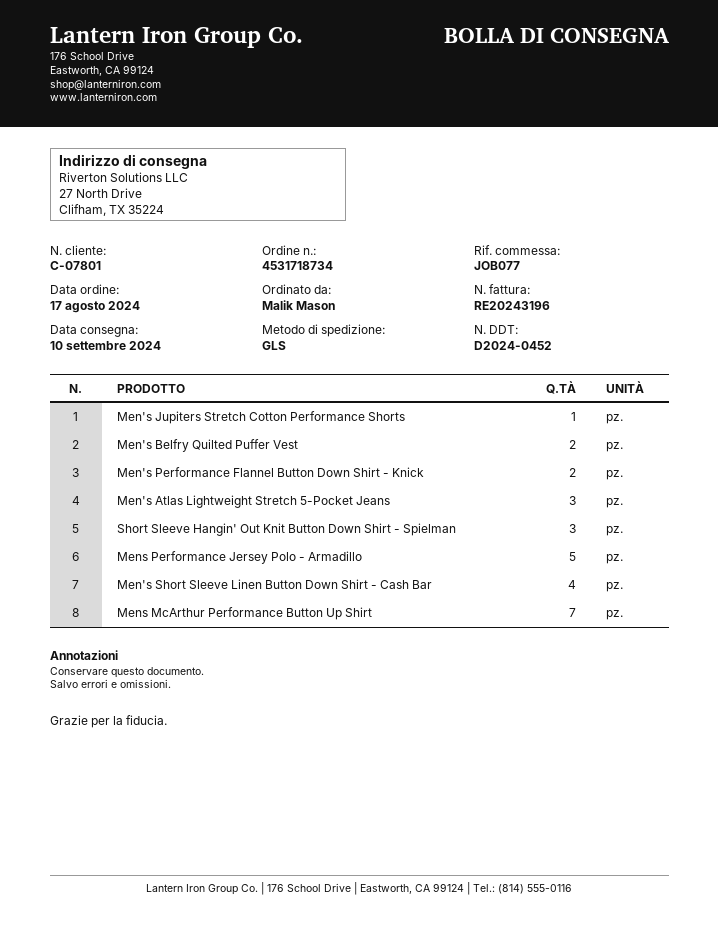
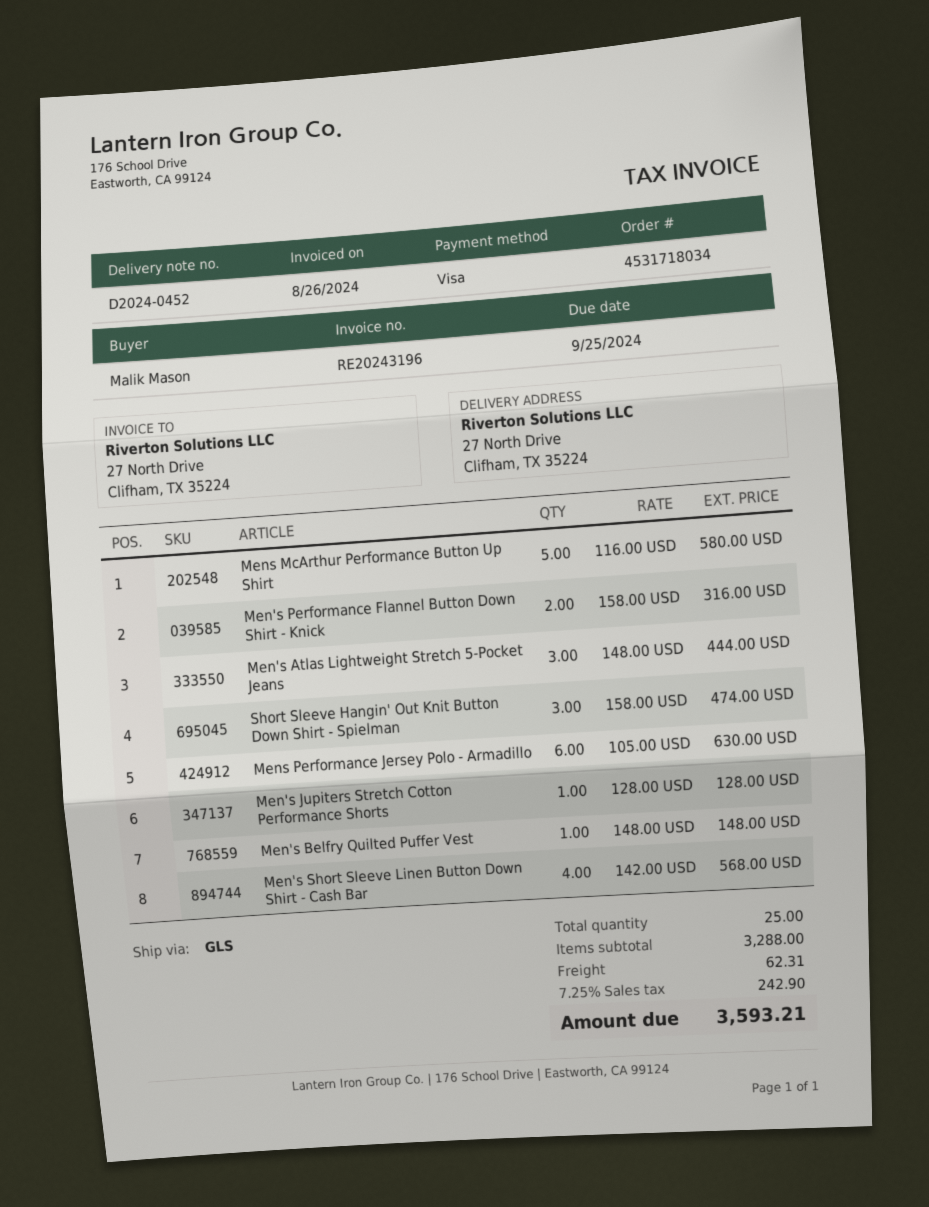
order number: 4531718734 -> 4531718034
Men's Belfry Quilted Puffer Vest: 2 -> 1
Mens Performance Jersey Polo - Armadillo: 5 -> 6
Mens McArthur Performance Button Up Shirt: 7 -> 5

